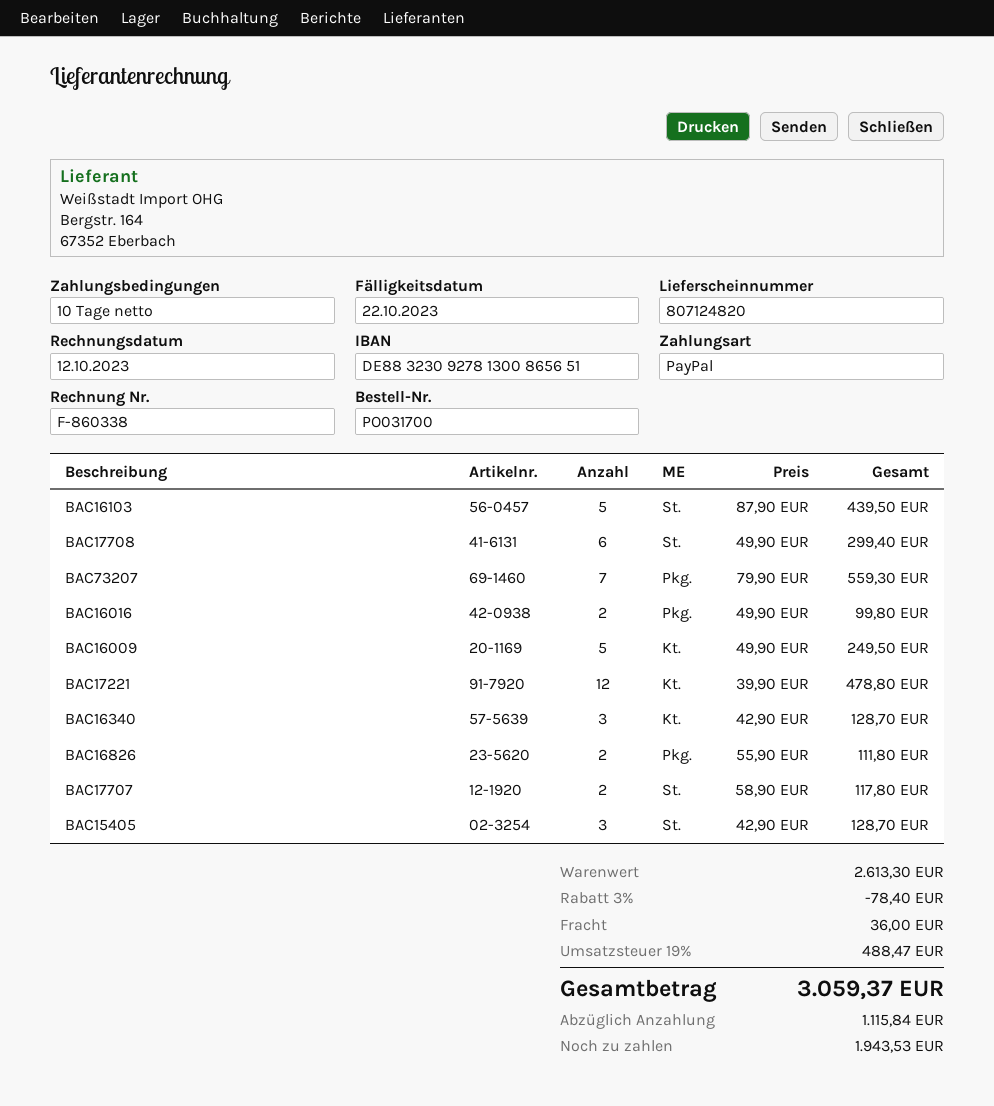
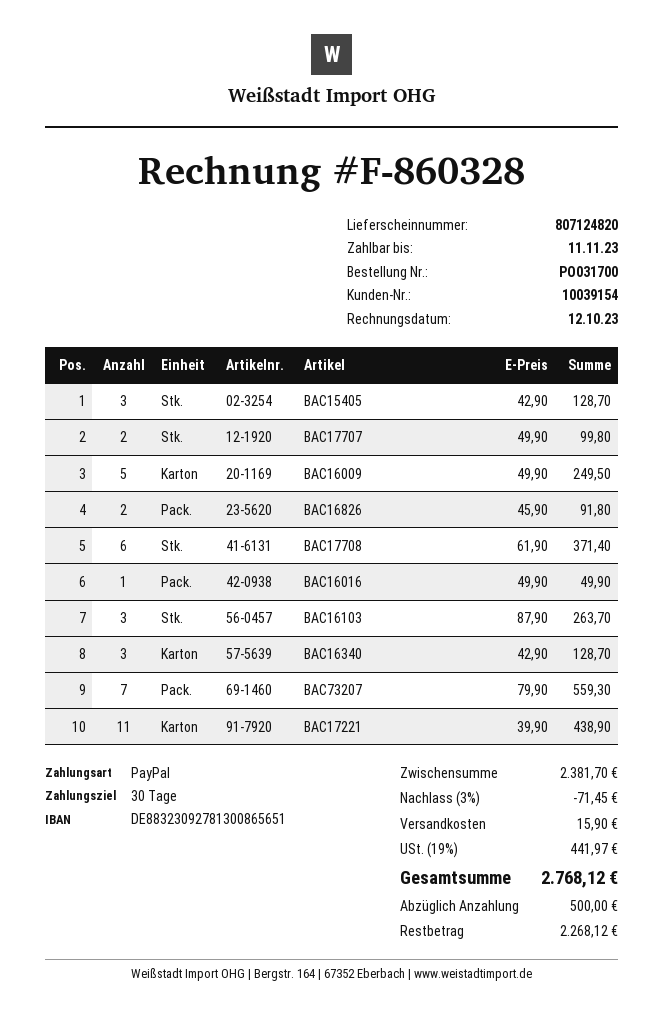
invoice number: F-860338 -> F-860328
payment terms: 10 days -> 30 days
due date: 2023-10-22 -> 2023-11-11
BAC16103: 5 x 87.90 = 439.50 -> 3 x 87.90 = 263.70
BAC17708: 6 x 49.90 = 299.40 -> 6 x 61.90 = 371.40
BAC16016: 2 x 49.90 = 99.80 -> 1 x 49.90 = 49.90
BAC17221: 12 x 39.90 = 478.80 -> 11 x 39.90 = 438.90
BAC16826: 2 x 55.90 = 111.80 -> 2 x 45.90 = 91.80
BAC17707: 2 x 58.90 = 117.80 -> 2 x 49.90 = 99.80
subtotal: 2613.30 -> 2381.70
discount: 3% = 78.40 -> 3% = 71.45
shipping: 36.00 -> 15.90
tax: 19% = 488.47 -> 19% = 441.97
total: 3059.37 -> 2768.12
deposit: 1115.84 -> 500.00
balance: 1943.53 -> 2268.12

